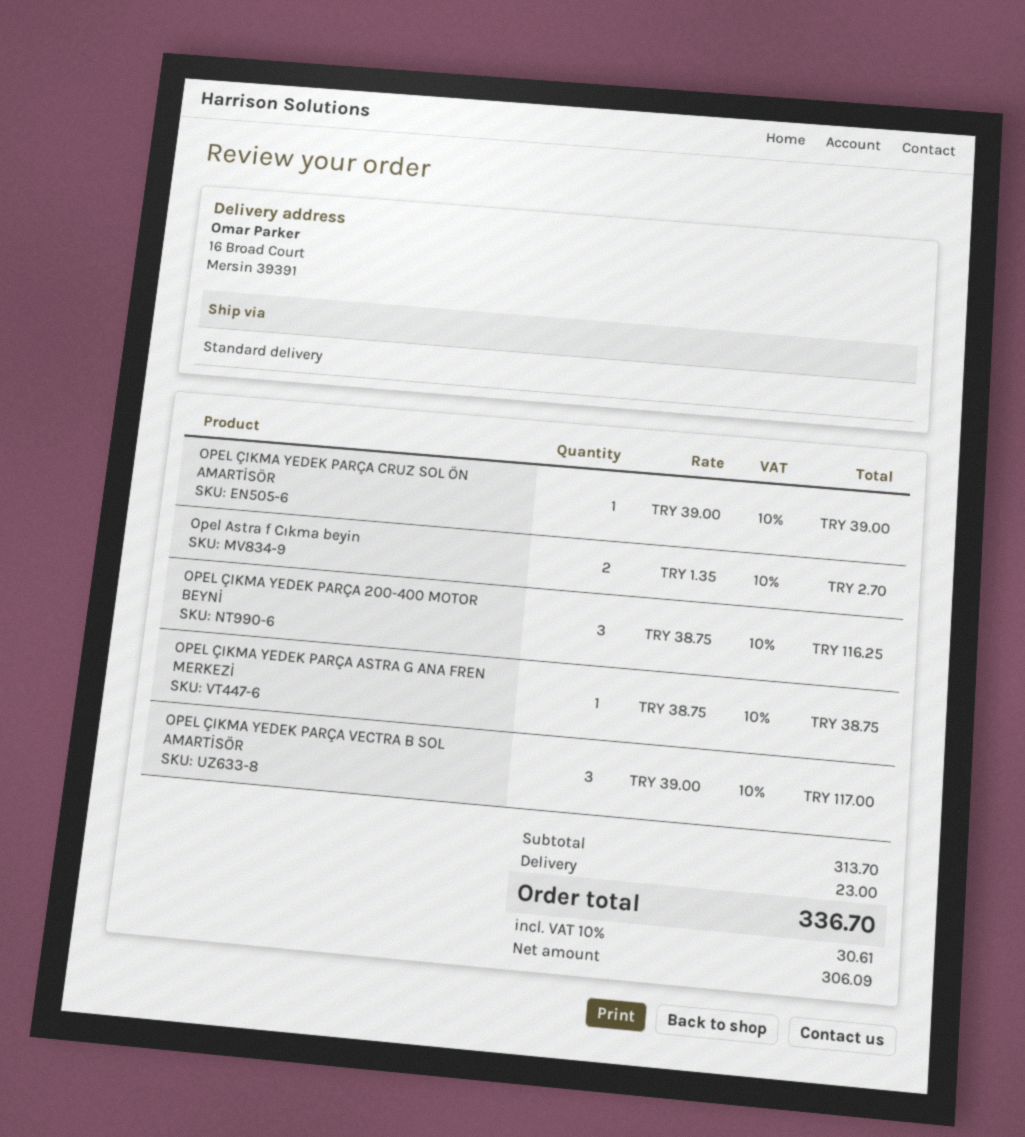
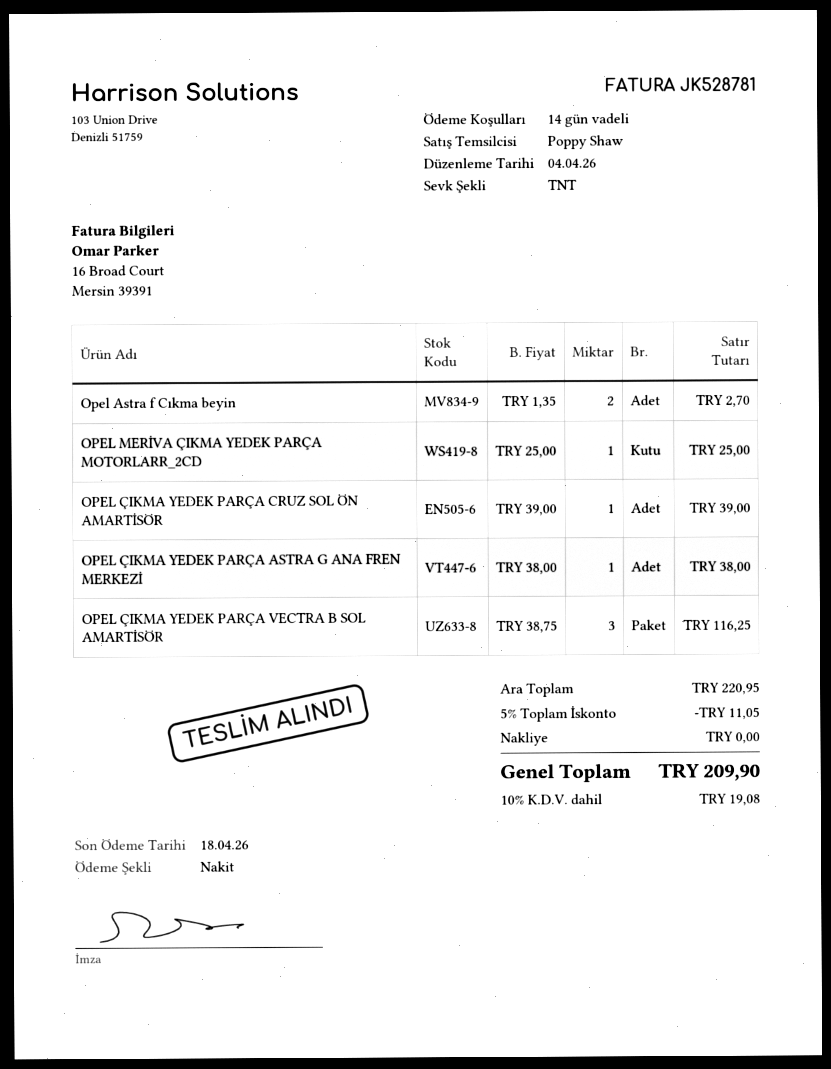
shipping method: standard -> TNT
OPEL ÇIKMA YEDEK PARÇA 200-400 MOTOR BEYNİ: 3 x 38.75 = 116.25 -> none
OPEL ÇIKMA YEDEK PARÇA ASTRA G ANA FREN MERKEZİ: 1 x 38.75 = 38.75 -> 1 x 38.00 = 38.00
OPEL ÇIKMA YEDEK PARÇA VECTRA B SOL AMARTİSÖR: 3 x 39.00 = 117.00 -> 3 x 38.75 = 116.25
OPEL MERİVA ÇIKMA YEDEK PARÇA MOTORLARR_2CD: none -> 1 x 25.00 = 25.00
subtotal: 313.70 -> 220.95
discount: none -> 5% = 11.05
shipping: 23.00 -> 0.00
tax: 10% = 30.61 -> 10% = 19.08
total: 336.70 -> 209.90

